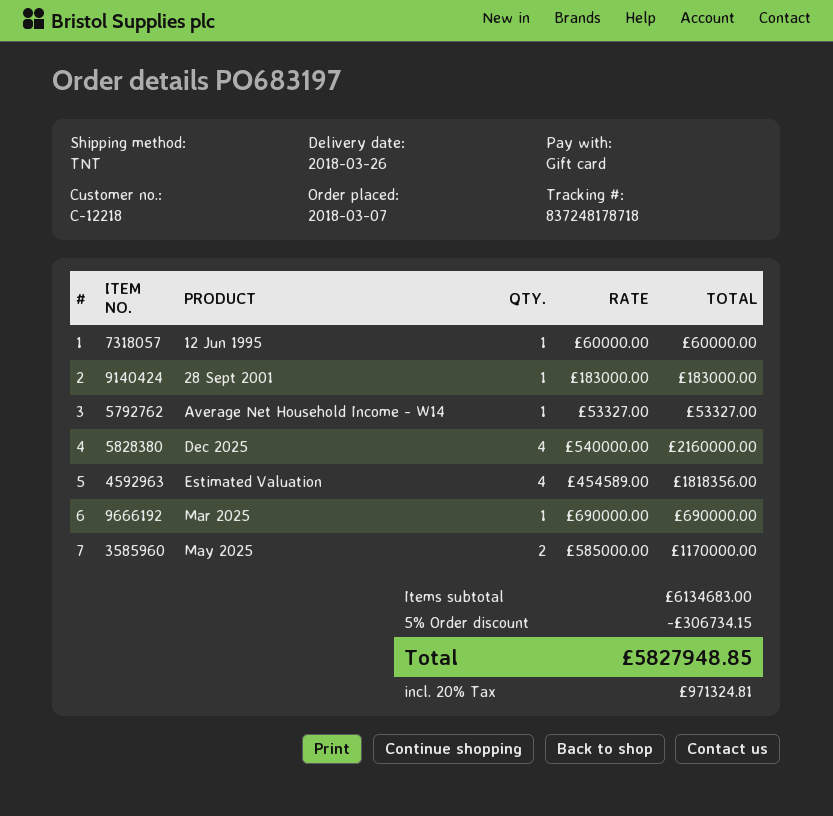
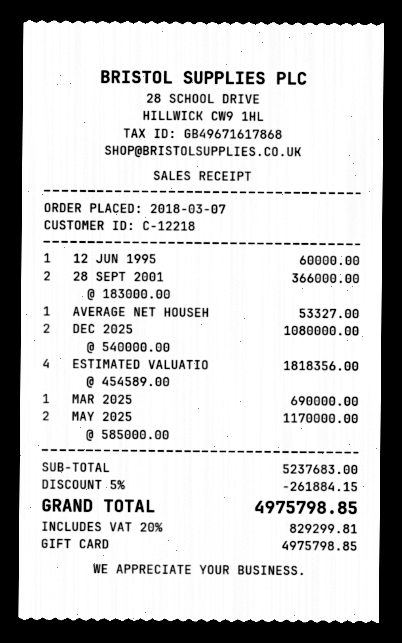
28 Sept 2001: 1 x 183000.00 = 183000.00 -> 2 x 183000.00 = 366000.00
Dec 2025: 4 x 540000.00 = 2160000.00 -> 2 x 540000.00 = 1080000.00
subtotal: 6134683.00 -> 5237683.00
discount: 5% = 306734.15 -> 5% = 261884.15
tax: 20% = 971324.81 -> 20% = 829299.81
total: 5827948.85 -> 4975798.85

